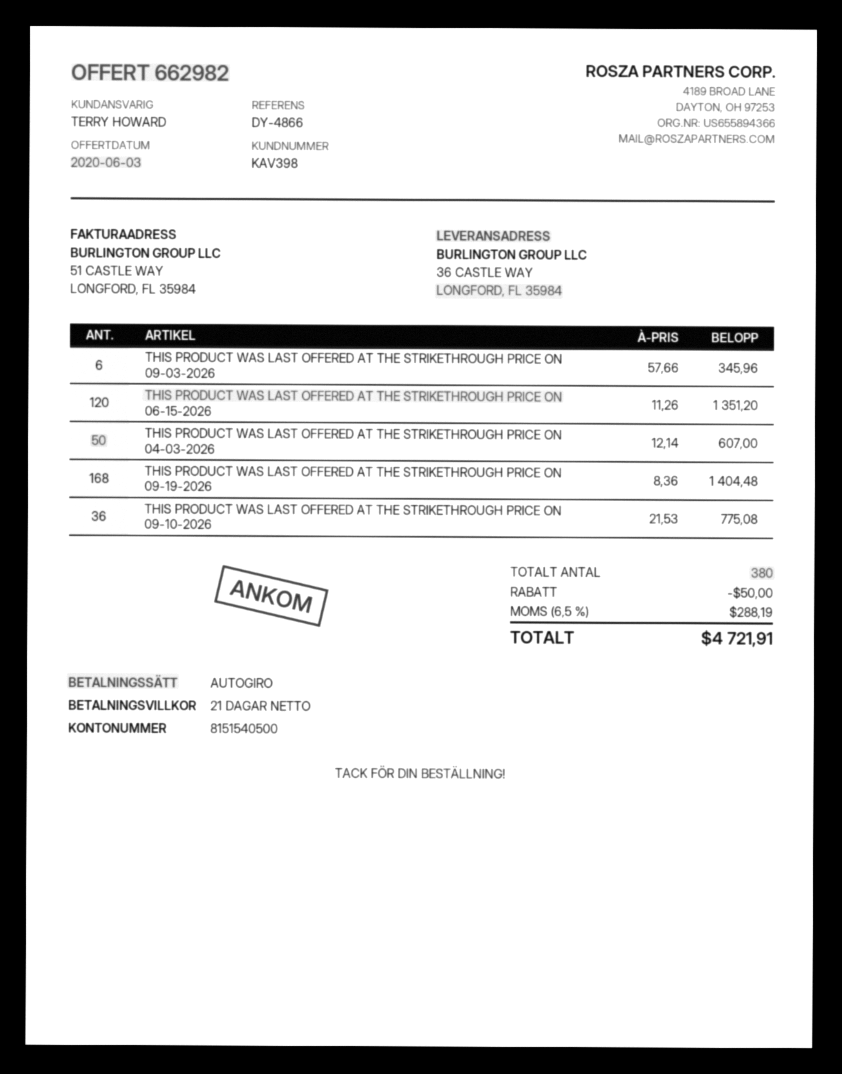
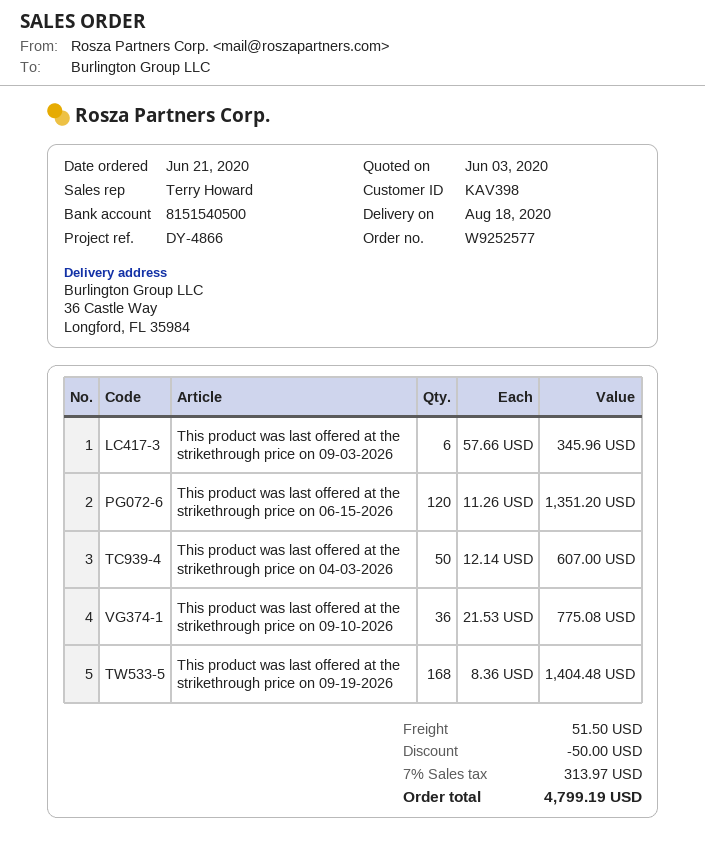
shipping: none -> 51.50
tax: 6.5% = 288.19 -> 7% = 313.97
total: 4721.91 -> 4799.19

